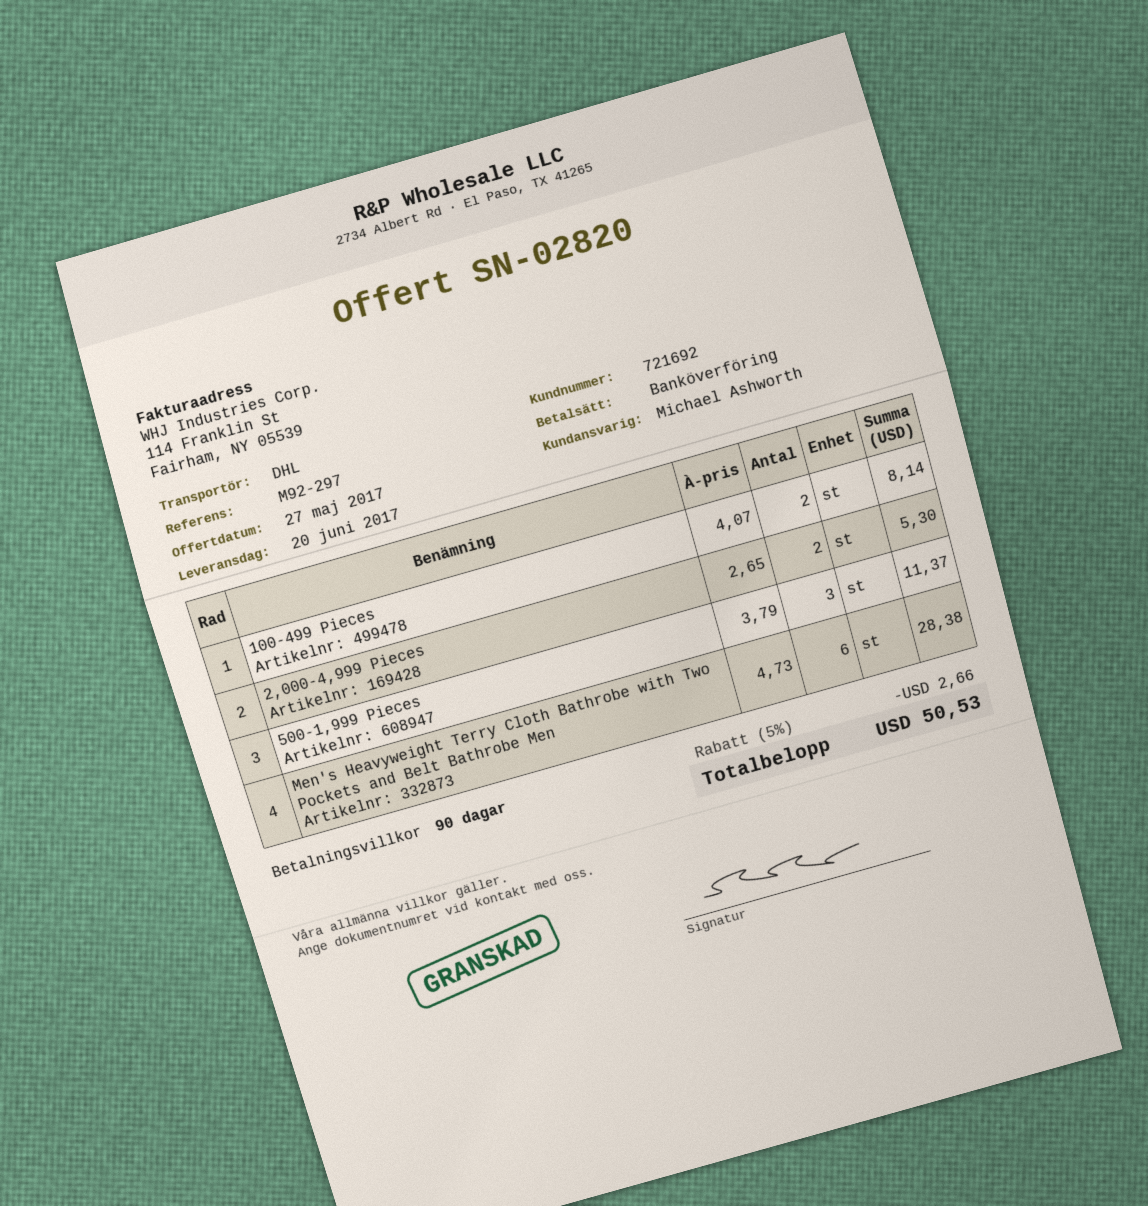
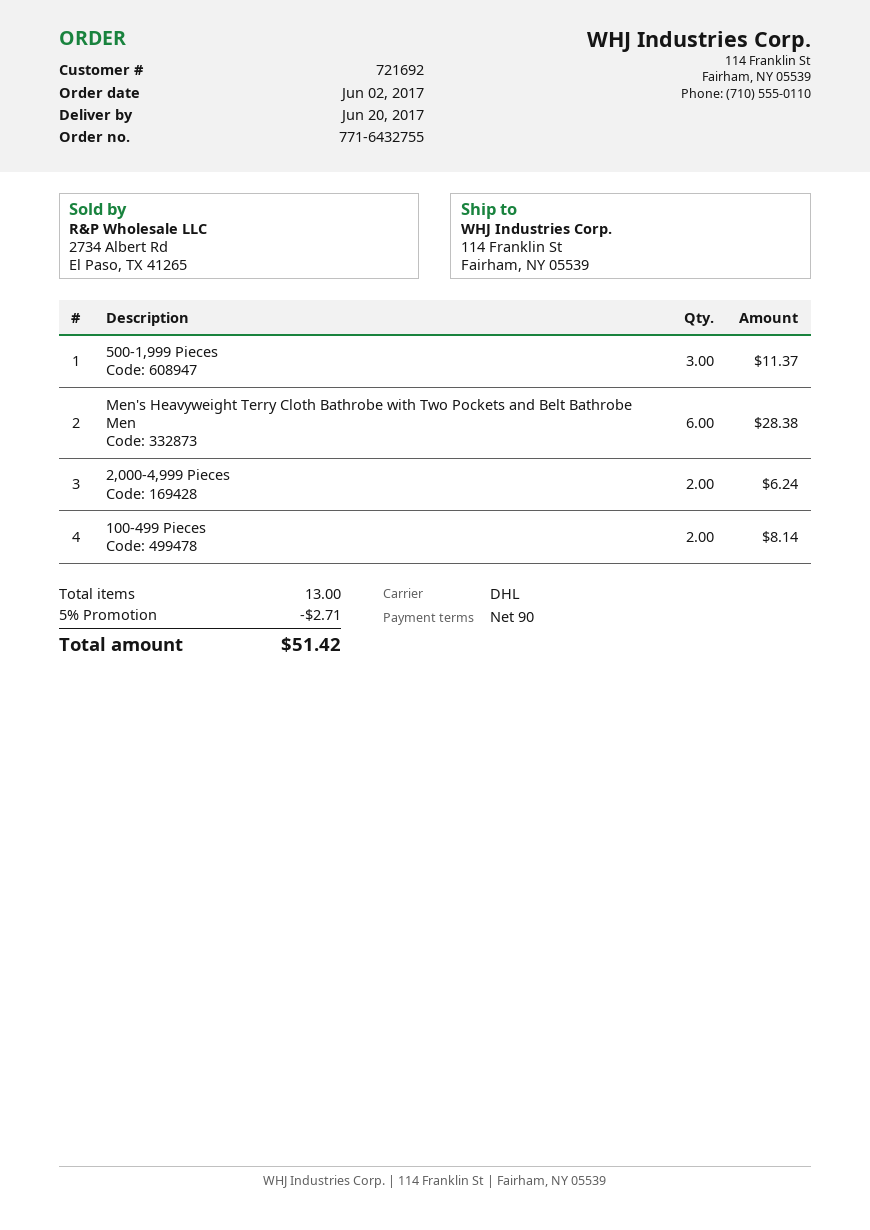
2,000-4,999 Pieces: 2 for 5.30 -> 2 for 6.24
discount: 5% = 2.66 -> 5% = 2.71
total: 50.53 -> 51.42

